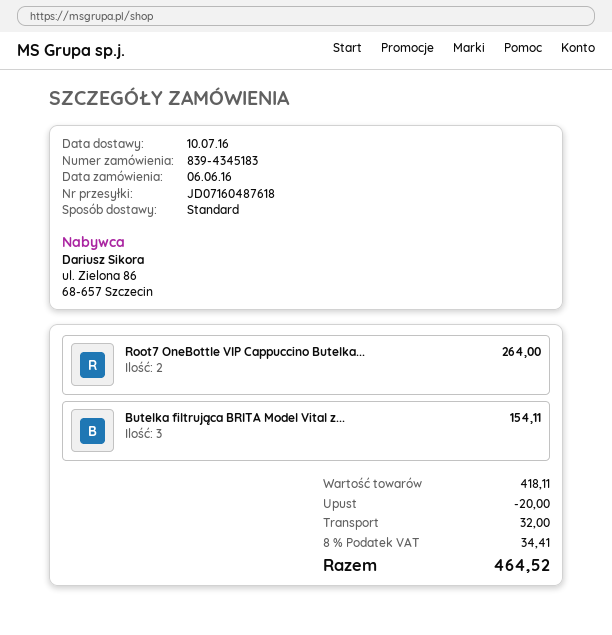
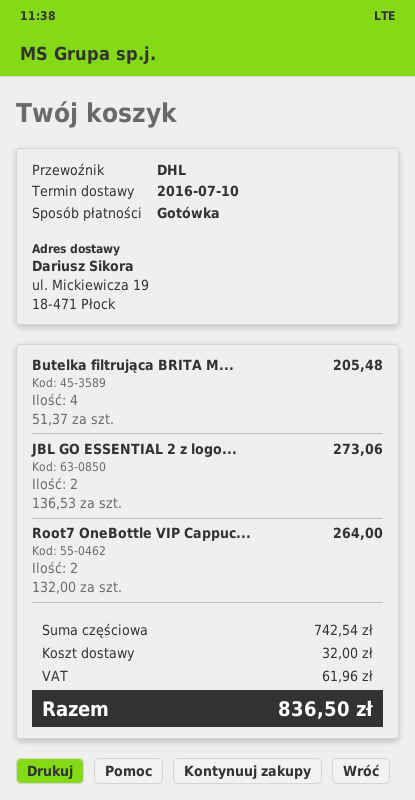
shipping method: standard -> DHL
Butelka filtrująca BRITA Model Vital z...: 3 for 154.11 -> 4 for 205.48
JBL GO ESSENTIAL 2 z logo...: none -> 2 for 273.06
subtotal: 418.11 -> 742.54
discount: 20.00 -> none
tax: 34.41 -> 61.96
total: 464.52 -> 836.50

